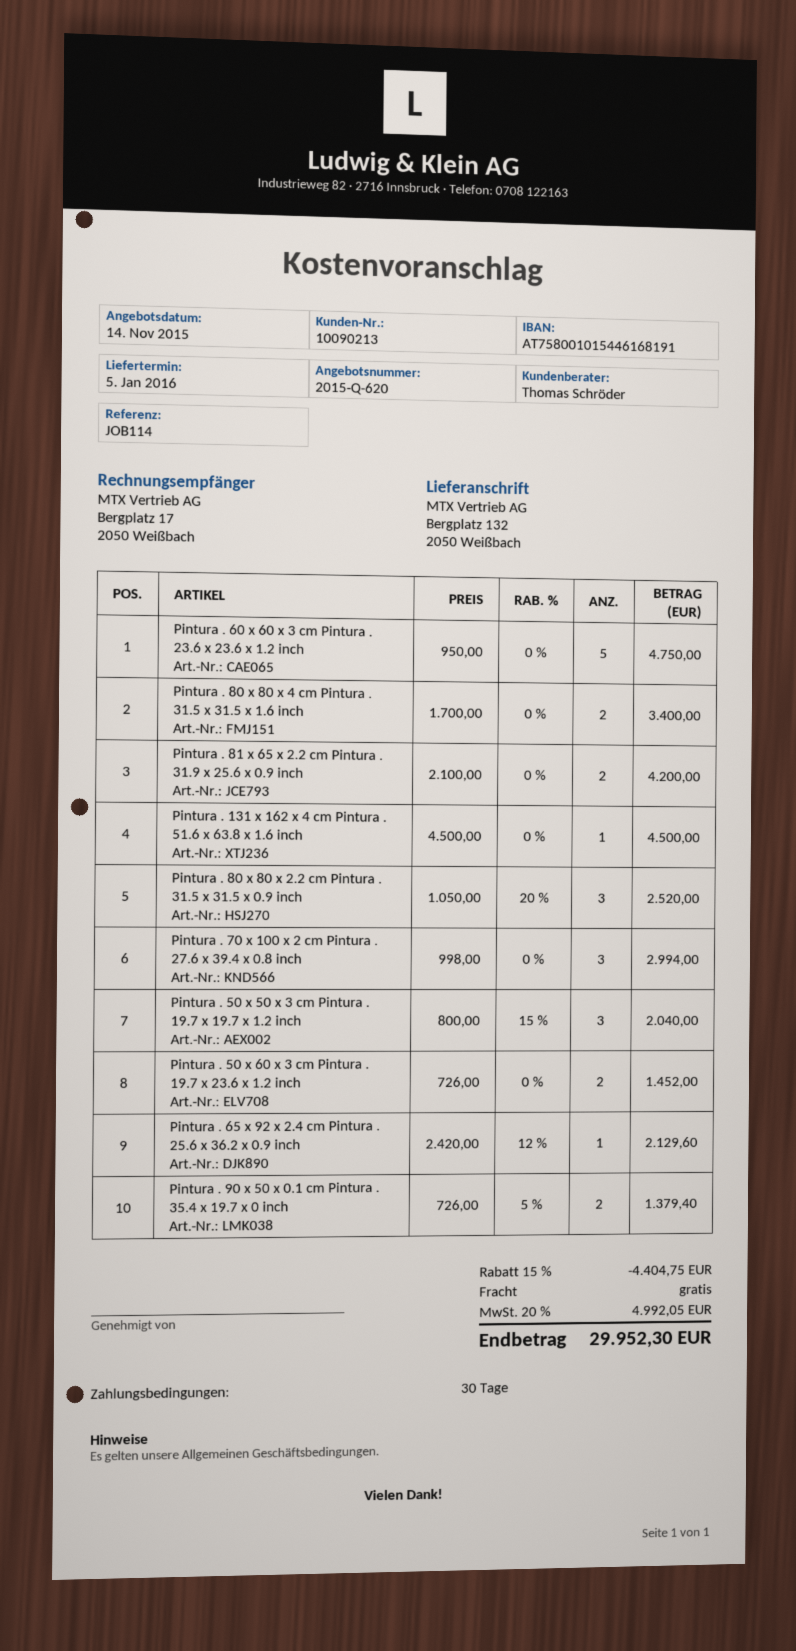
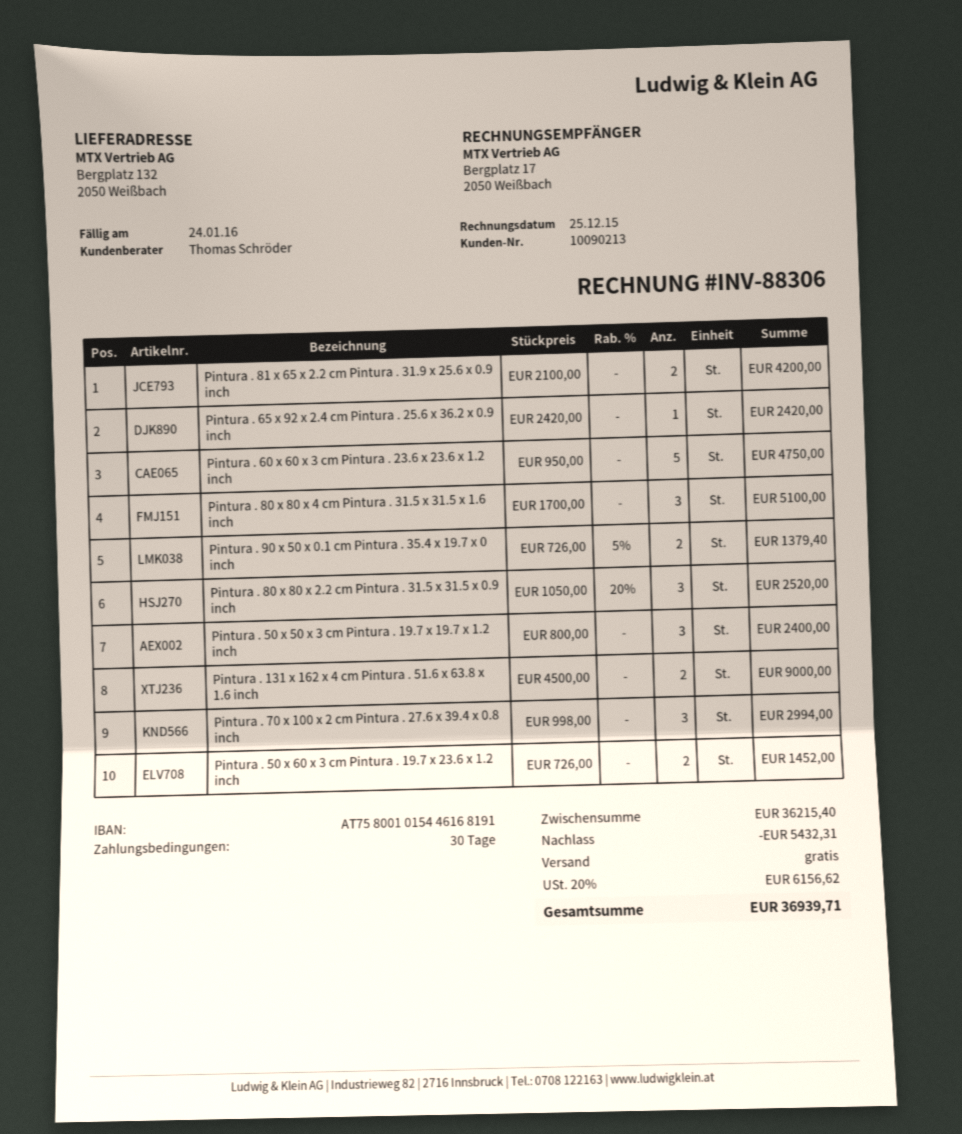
Pintura . 80 x 80 x 4 cm Pintura . 31.5 x 31.5 x 1.6 inch: 2 x 1700.00 = 3400.00 -> 3 x 1700.00 = 5100.00
Pintura . 131 x 162 x 4 cm Pintura . 51.6 x 63.8 x 1.6 inch: 1 x 4500.00 = 4500.00 -> 2 x 4500.00 = 9000.00
Pintura . 50 x 50 x 3 cm Pintura . 19.7 x 19.7 x 1.2 inch: 3 x 800.00 - 15% = 2040.00 -> 3 x 800.00 = 2400.00
Pintura . 65 x 92 x 2.4 cm Pintura . 25.6 x 36.2 x 0.9 inch: 1 x 2420.00 - 12% = 2129.60 -> 1 x 2420.00 = 2420.00
discount: 4404.75 -> 5432.31
tax: 20% = 4992.05 -> 20% = 6156.62
total: 29952.30 -> 36939.71

